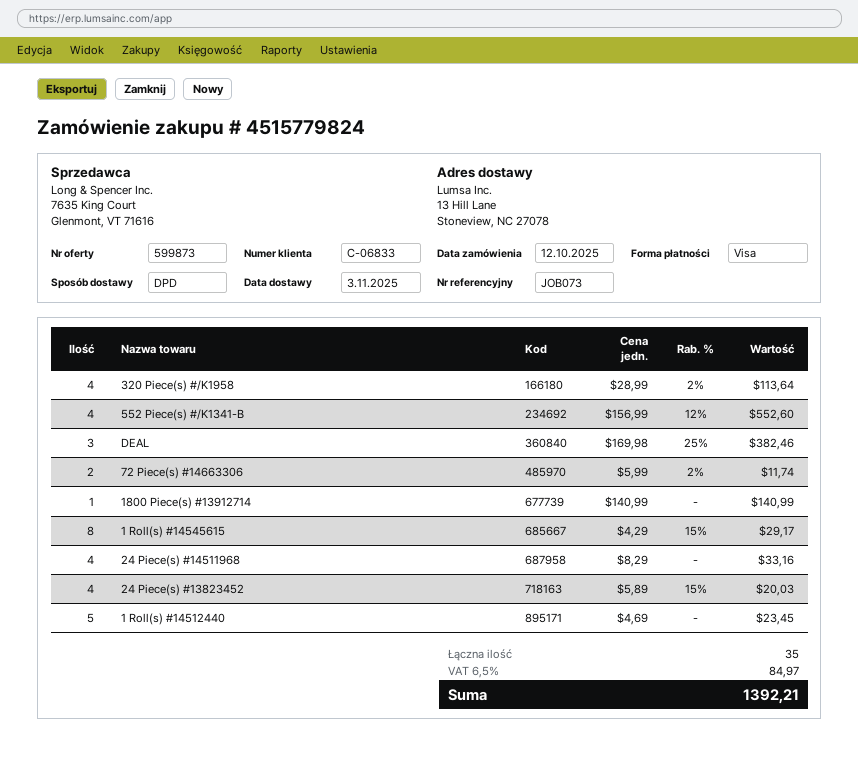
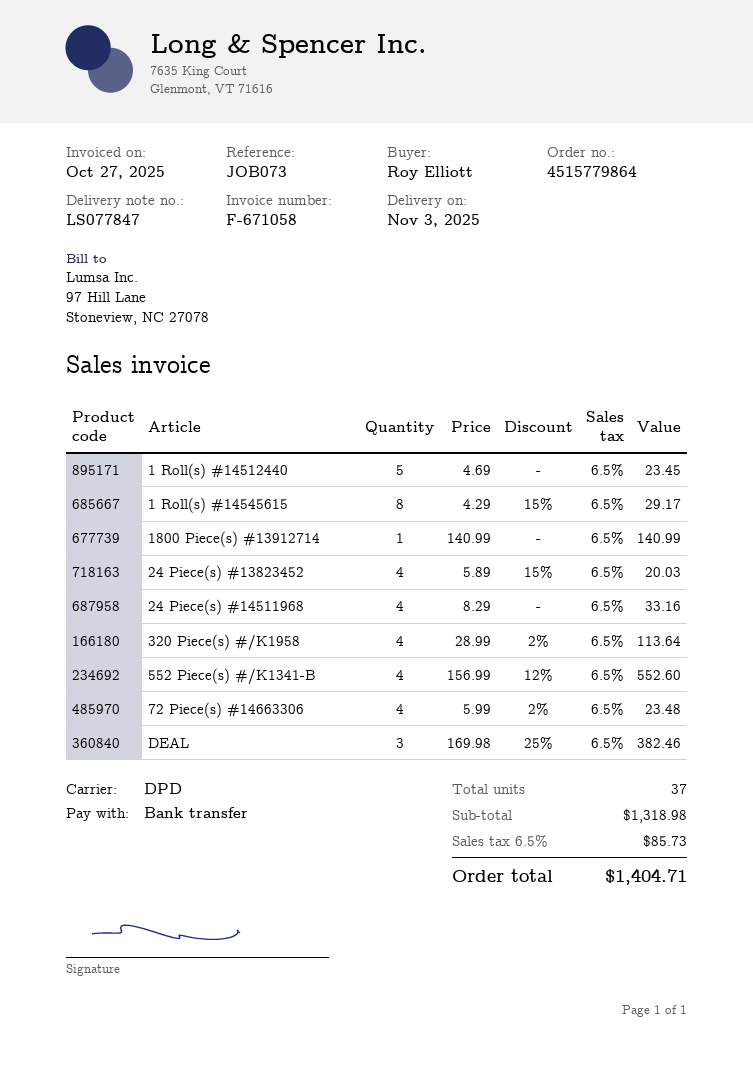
order number: 4515779824 -> 4515779864
payment method: Visa -> bank transfer
72 Piece(s) #14663306: 2 x 5.99 - 2% = 11.74 -> 4 x 5.99 - 2% = 23.48
total quantity: 35 -> 37
tax: 6.5% = 84.97 -> 6.5% = 85.73
total: 1392.21 -> 1404.71

